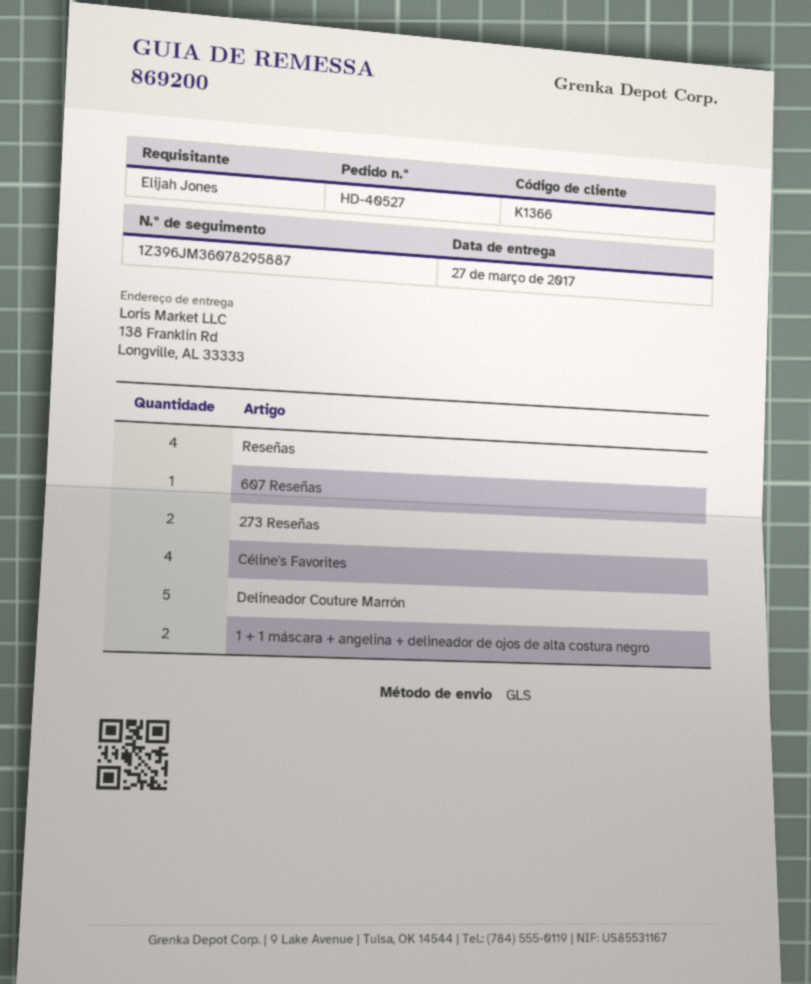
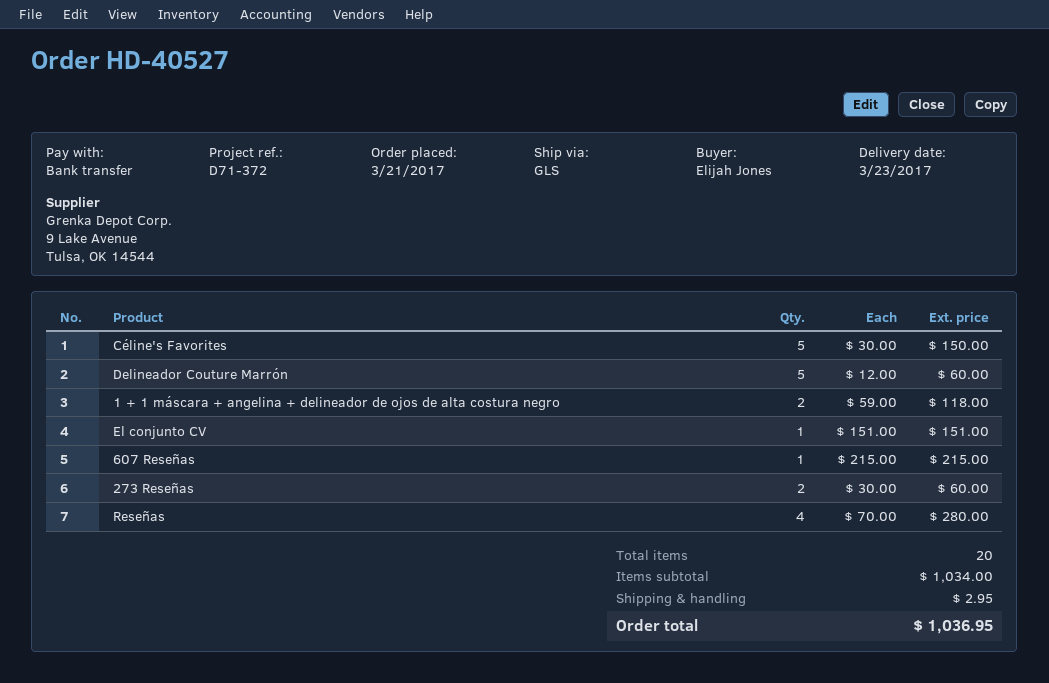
delivery date: 2017-03-27 -> 2017-03-23
Céline's Favorites: 4 -> 5
El conjunto CV: none -> 1

